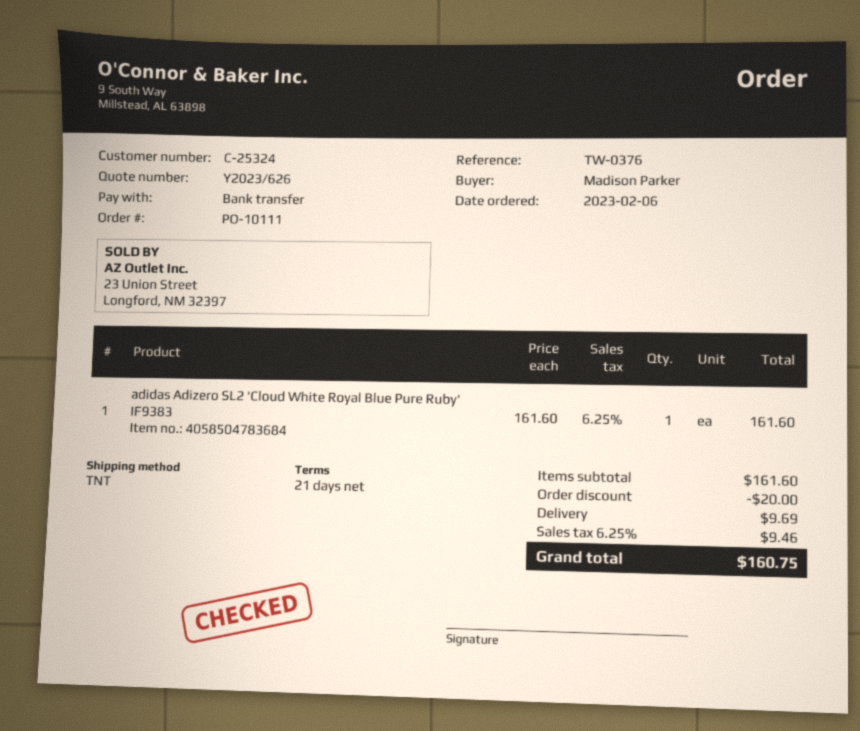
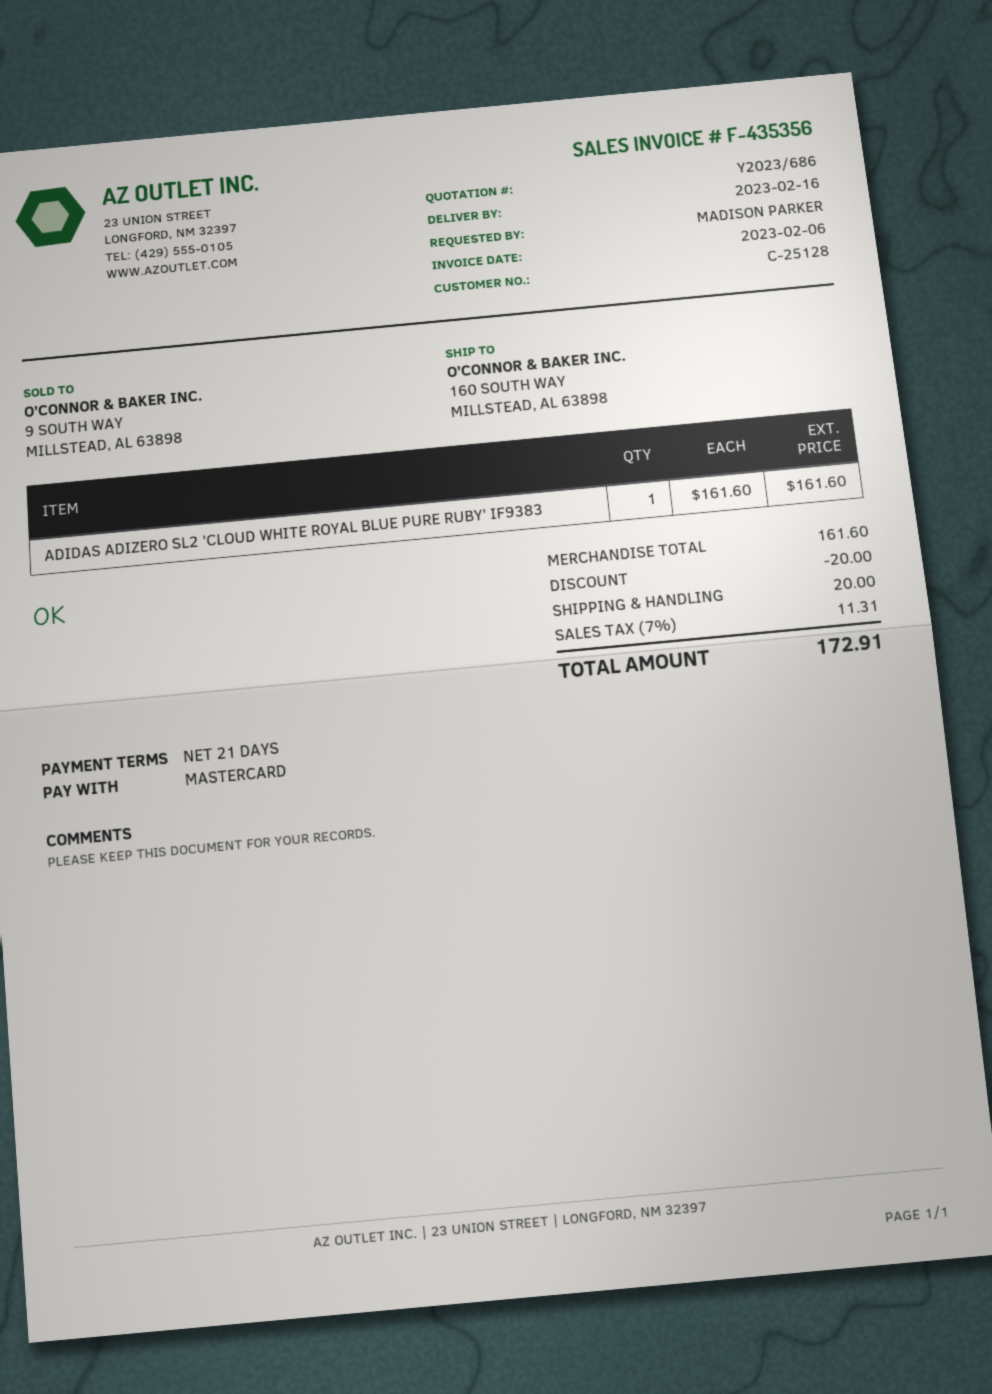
quote number: Y2023/626 -> Y2023/686
customer number: C-25324 -> C-25128
payment method: bank transfer -> Mastercard
shipping: 9.69 -> 20.00
tax: 6.25% = 9.46 -> 7% = 11.31
total: 160.75 -> 172.91

